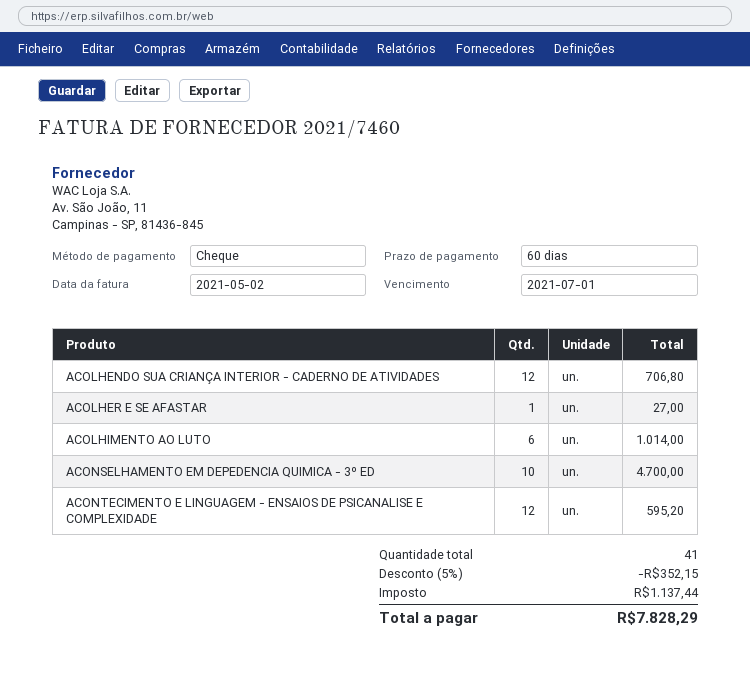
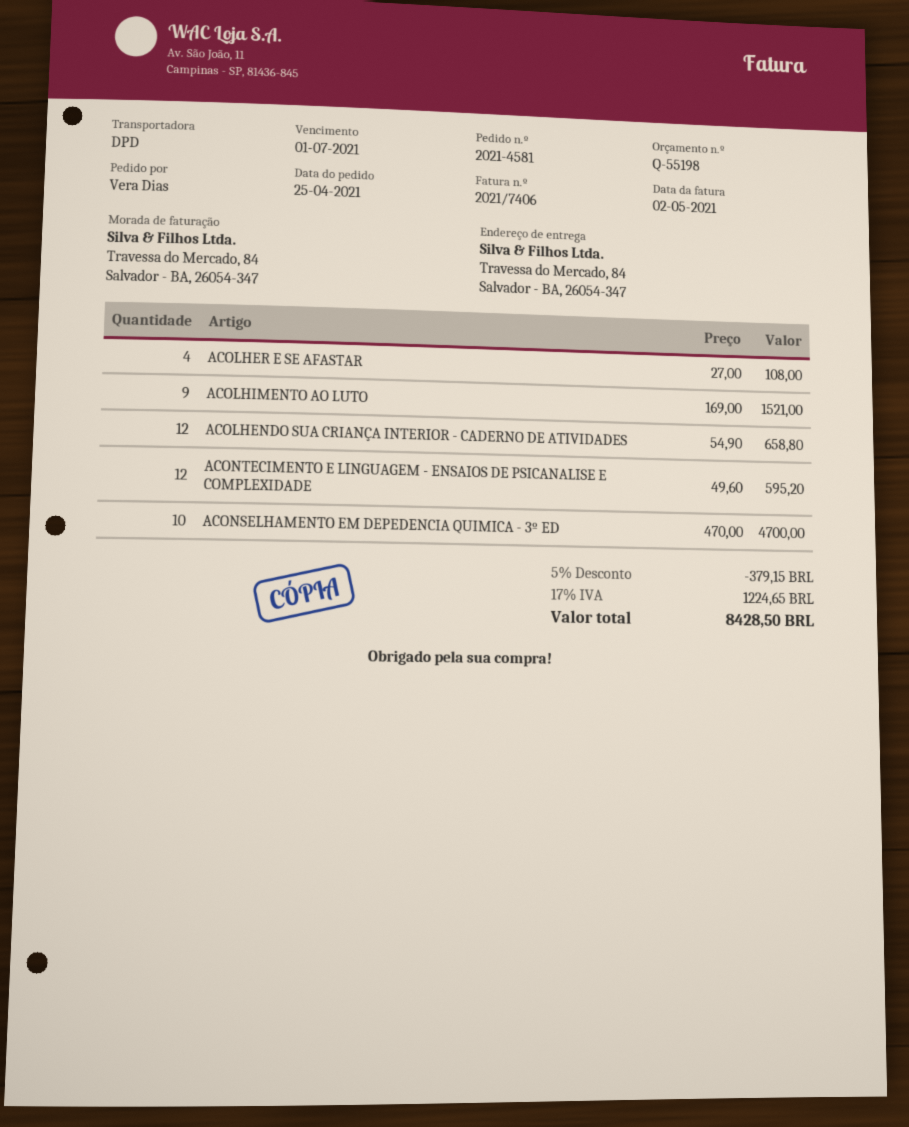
invoice number: 2021/7460 -> 2021/7406
ACOLHENDO SUA CRIANÇA INTERIOR - CADERNO DE ATIVIDADES: 12 for 706.80 -> 12 for 658.80
ACOLHER E SE AFASTAR: 1 for 27.00 -> 4 for 108.00
ACOLHIMENTO AO LUTO: 6 for 1014.00 -> 9 for 1521.00
discount: 5% = 352.15 -> 5% = 379.15
tax: 1137.44 -> 1224.65
total: 7828.29 -> 8428.50

